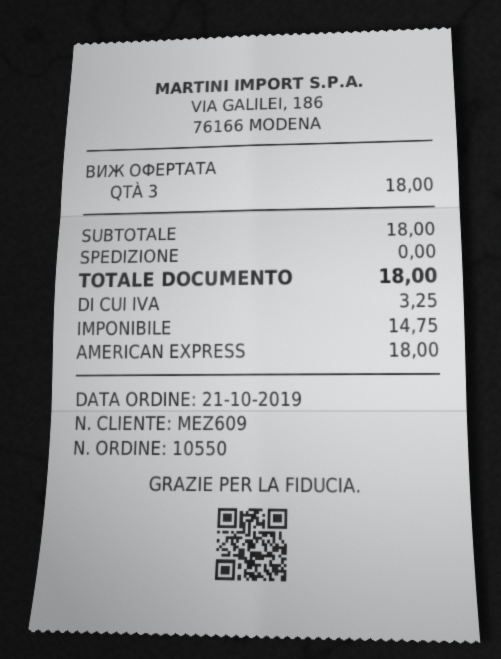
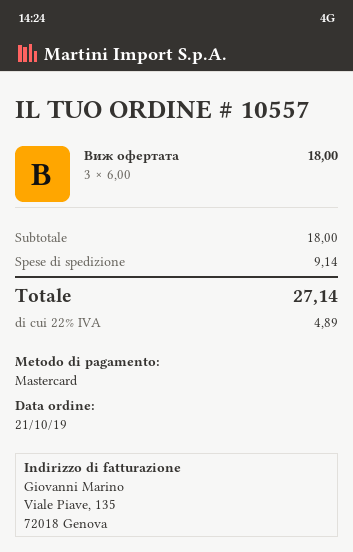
order number: 10550 -> 10557
payment method: American Express -> Mastercard
shipping: 0.00 -> 9.14
tax: 3.25 -> 4.89
total: 18.00 -> 27.14

